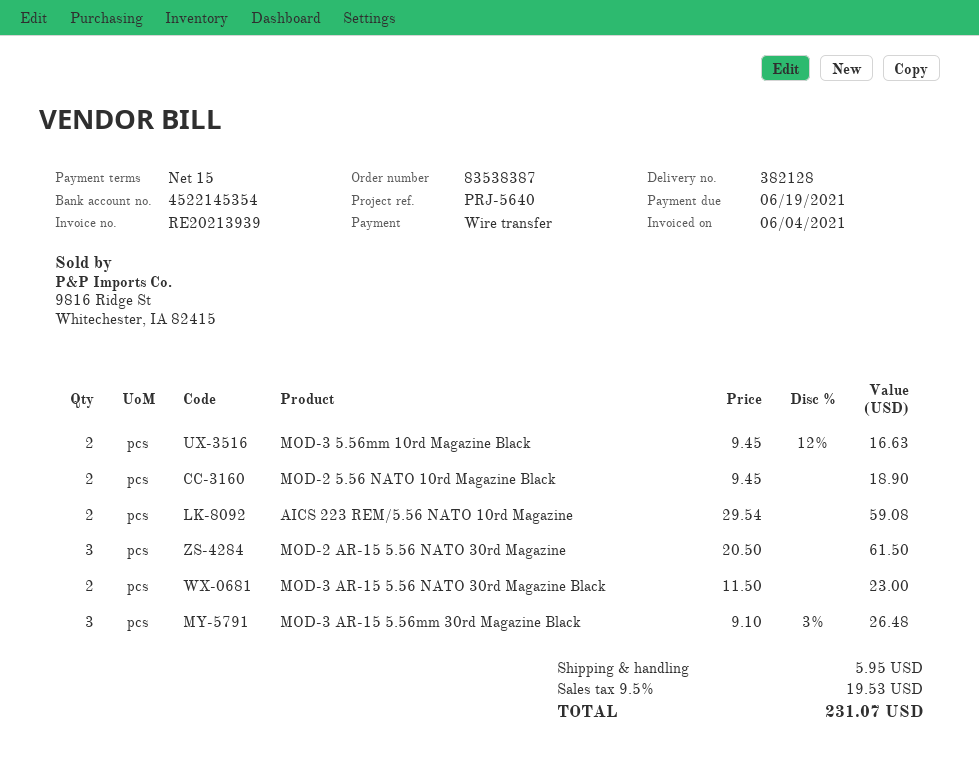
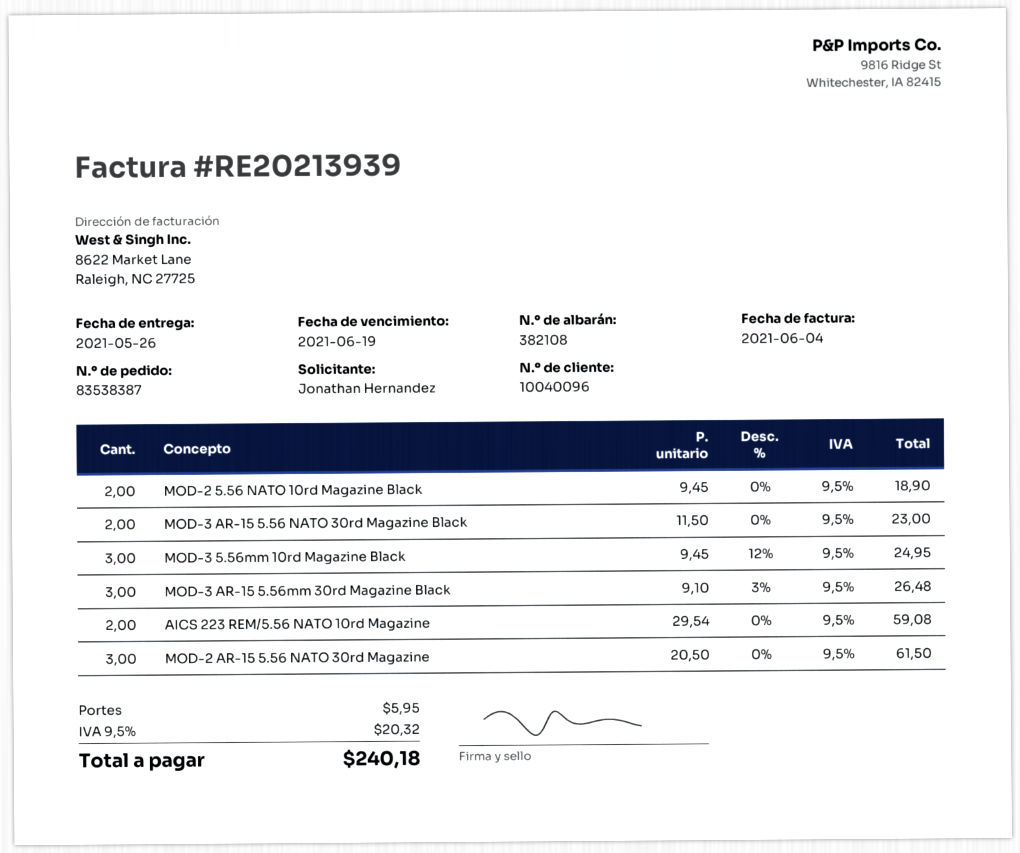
delivery note number: 382128 -> 382108
MOD-3 5.56mm 10rd Magazine Black: 2 x 9.45 - 12% = 16.63 -> 3 x 9.45 - 12% = 24.95
tax: 9.5% = 19.53 -> 9.5% = 20.32
total: 231.07 -> 240.18

